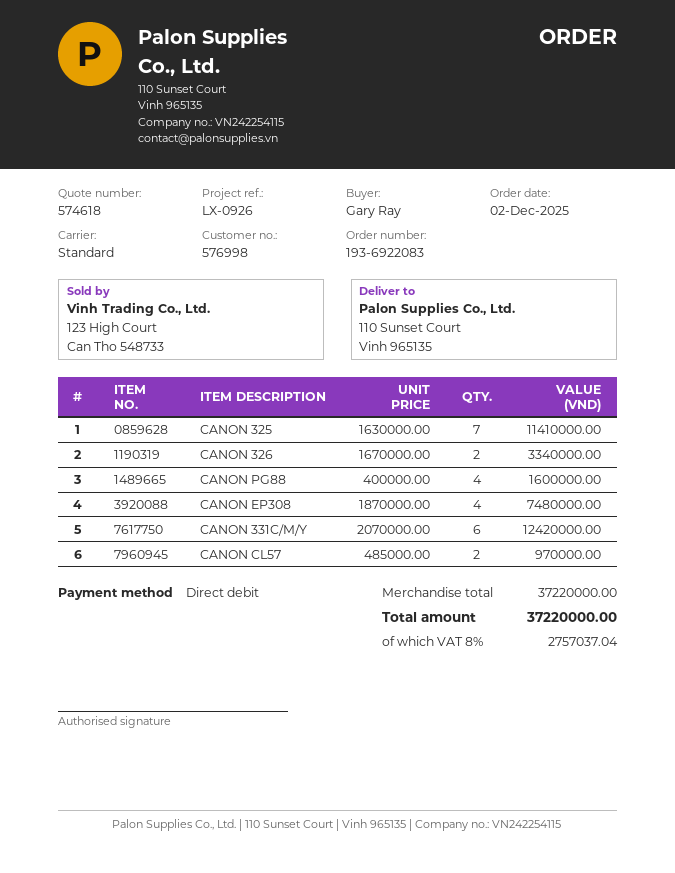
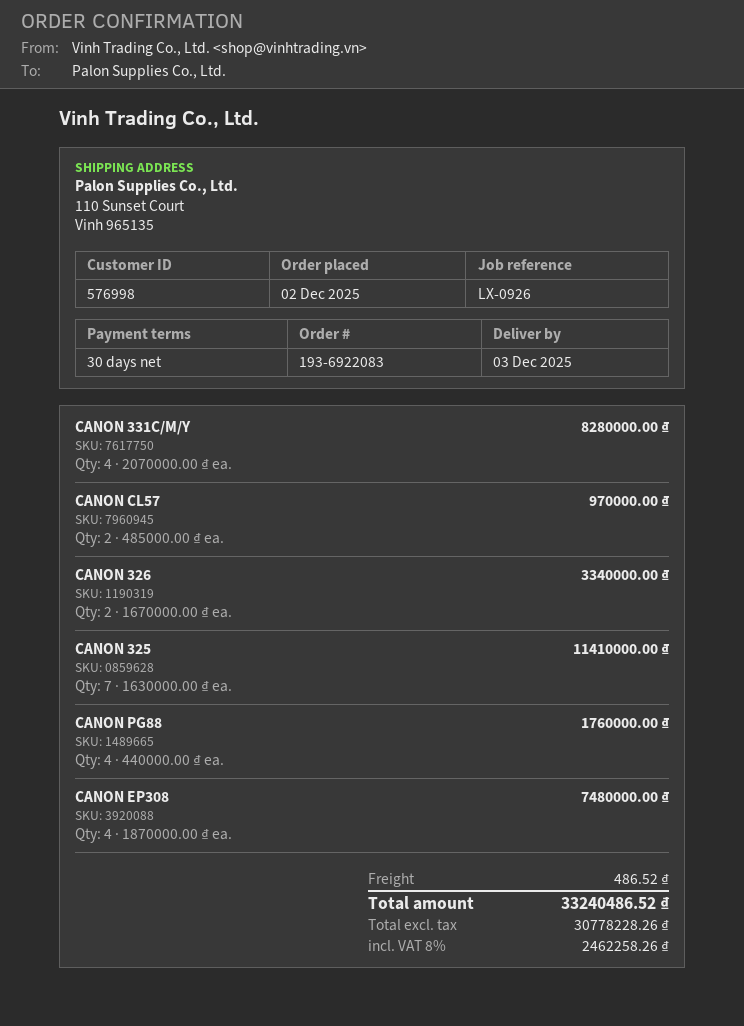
CANON PG88: 4 x 400000.00 = 1600000.00 -> 4 x 440000.00 = 1760000.00
CANON 331C/M/Y: 6 x 2070000.00 = 12420000.00 -> 4 x 2070000.00 = 8280000.00
shipping: none -> 486.52
tax: 8% = 2757037.04 -> 8% = 2462258.26
total: 37220000.00 -> 33240486.52

